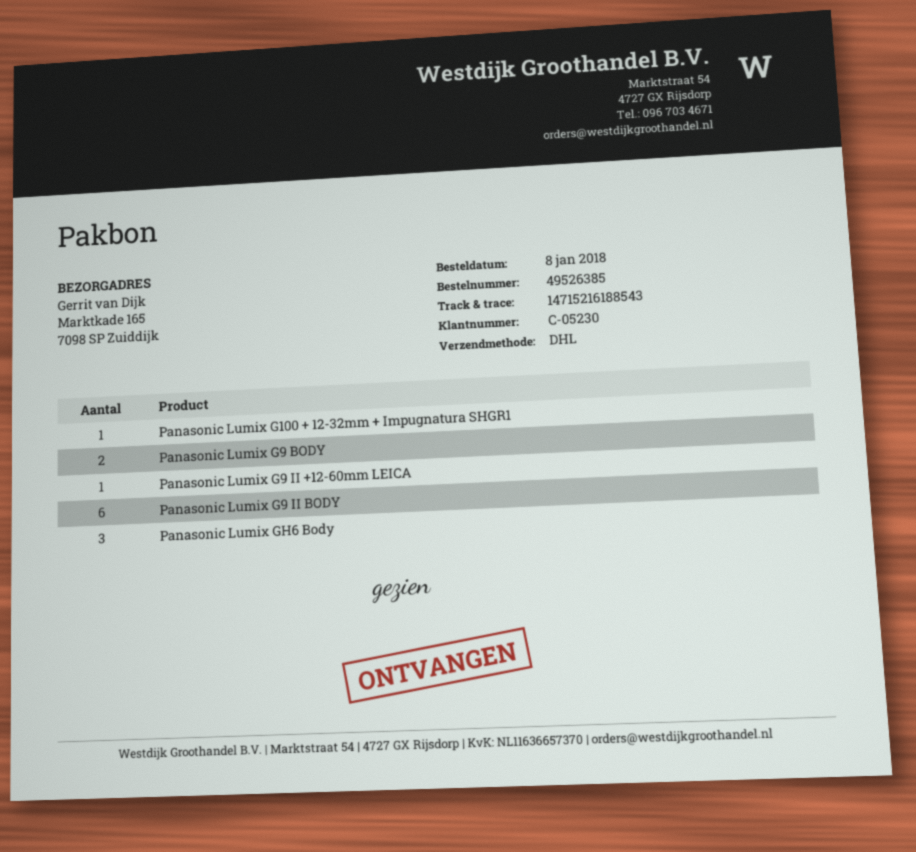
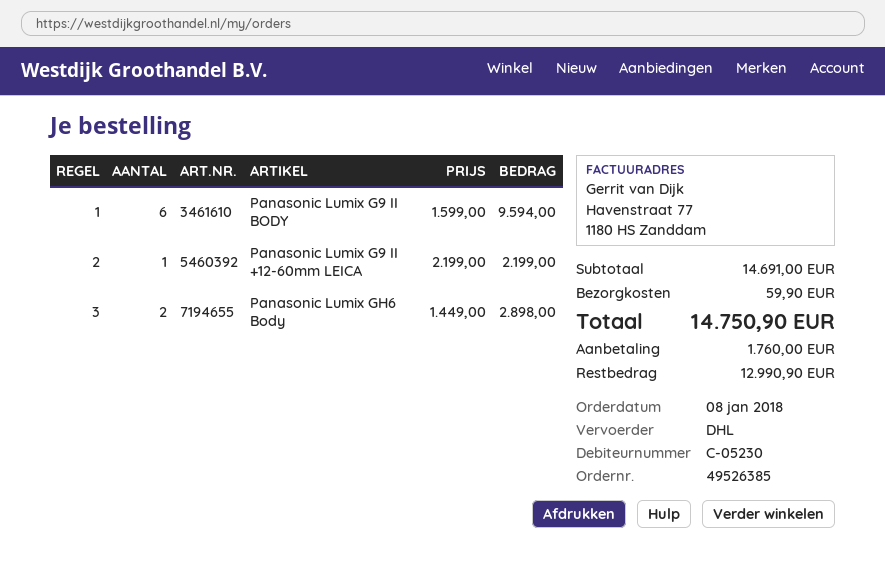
Panasonic Lumix G100 + 12-32mm + Impugnatura SHGR1: 1 -> none
Panasonic Lumix G9 BODY: 2 -> none
Panasonic Lumix GH6 Body: 3 -> 2

